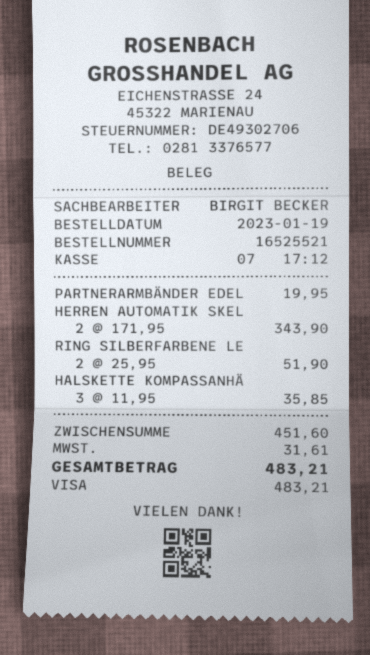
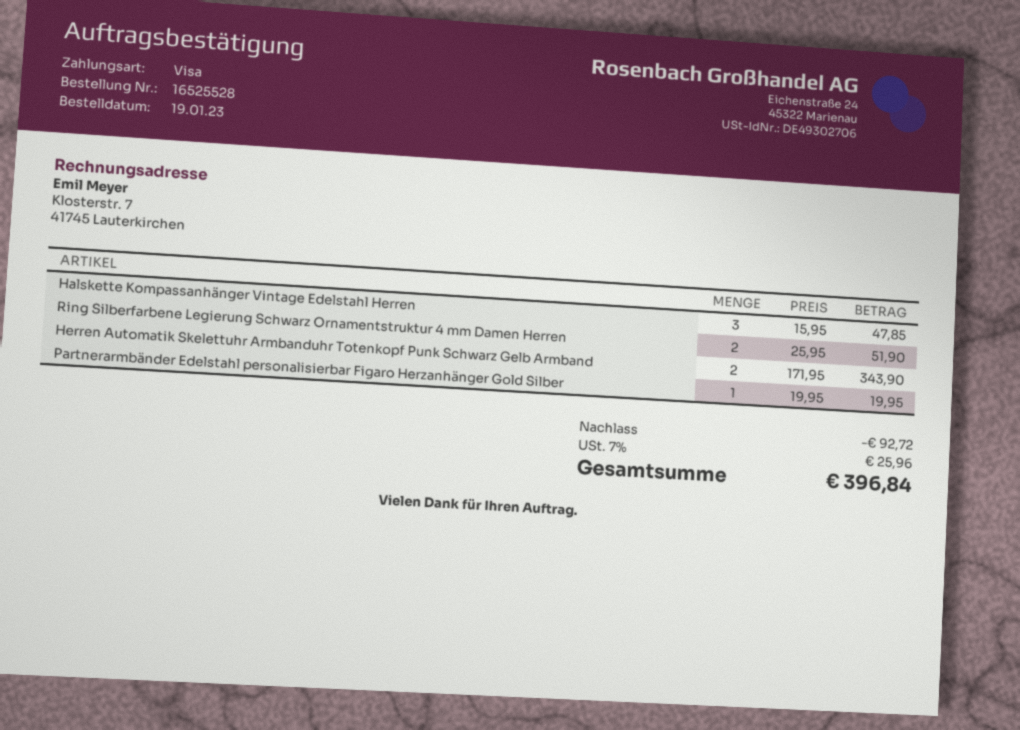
order number: 16525521 -> 16525528
HALSKETTE KOMPASSANHÄ: 3 x 11.95 = 35.85 -> 3 x 15.95 = 47.85
discount: none -> 92.72
tax: 31.61 -> 25.96
total: 483.21 -> 396.84

